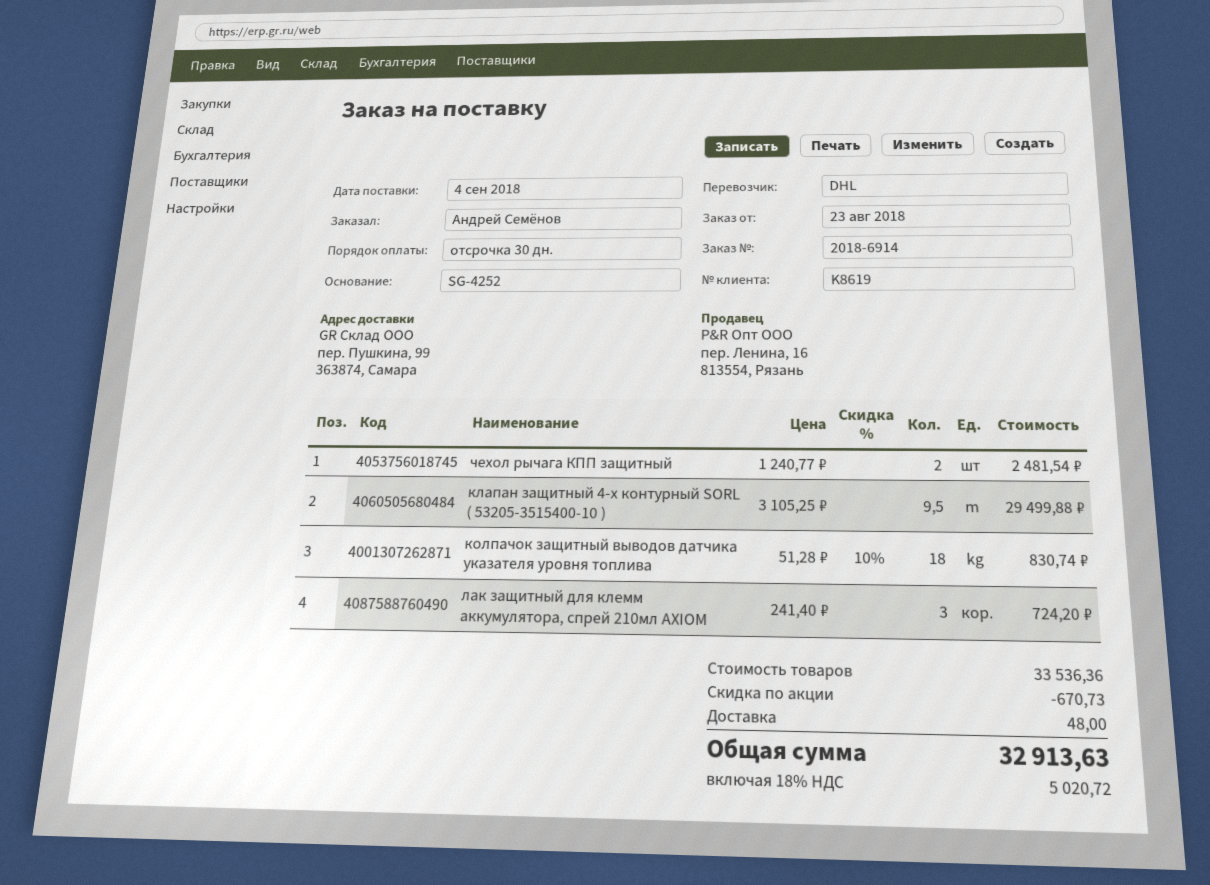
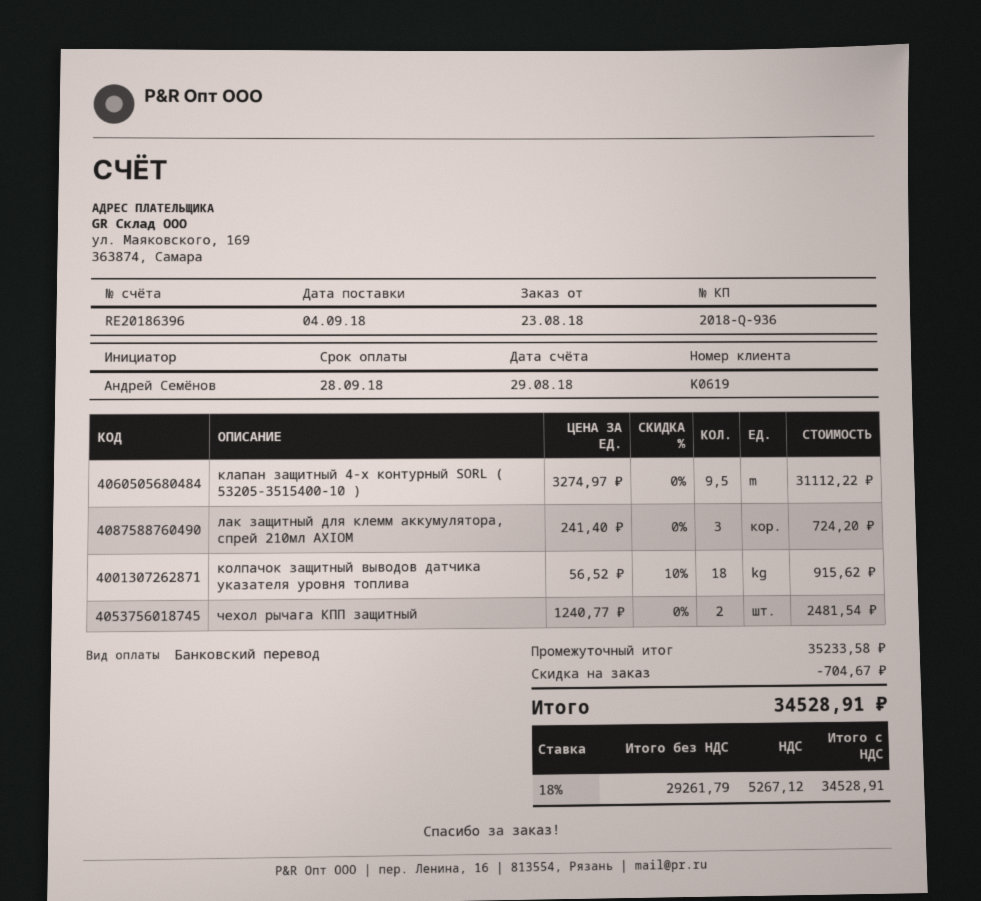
customer number: K8619 -> K0619
клапан защитный 4-х контурный SORL ( 53205-3515400-10 ): 9.5 x 3105.25 = 29499.88 -> 9.5 x 3274.97 = 31112.22
колпачок защитный выводов датчика указателя уровня топлива: 18 x 51.28 - 10% = 830.74 -> 18 x 56.52 - 10% = 915.62
subtotal: 33536.36 -> 35233.58
discount: 670.73 -> 704.67
shipping: 48.00 -> none
tax: 18% = 5020.72 -> 18% = 5267.12
total: 32913.63 -> 34528.91

